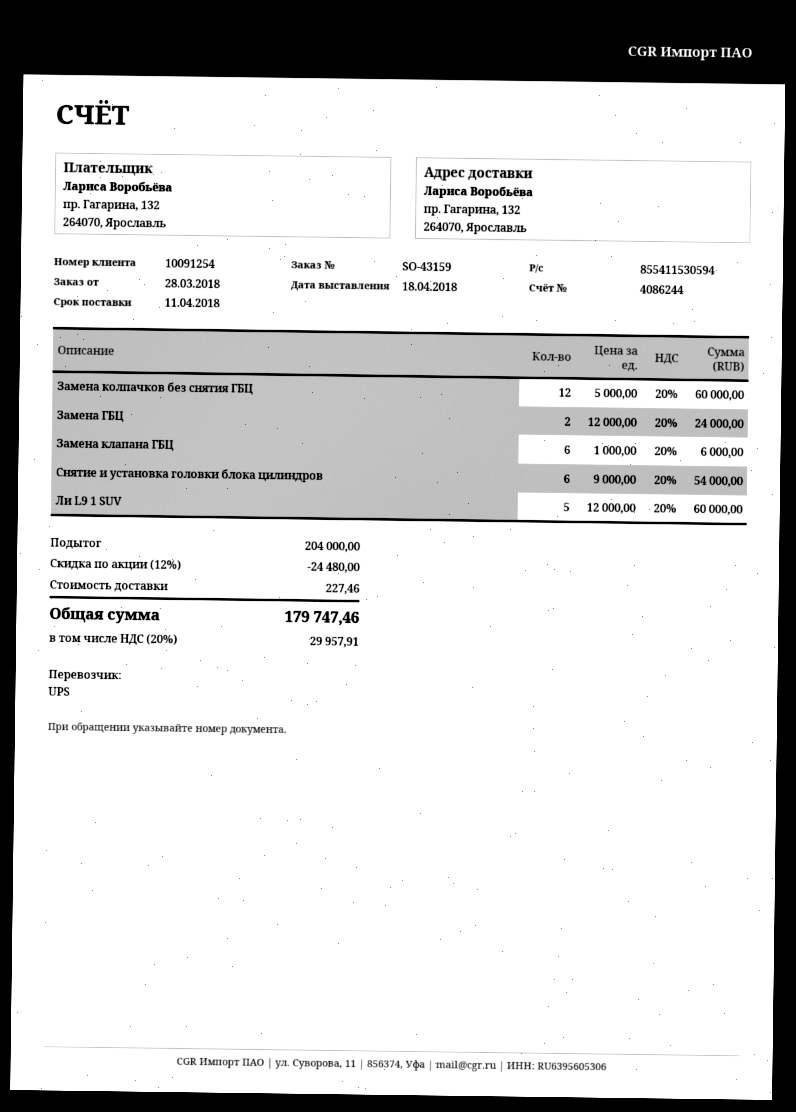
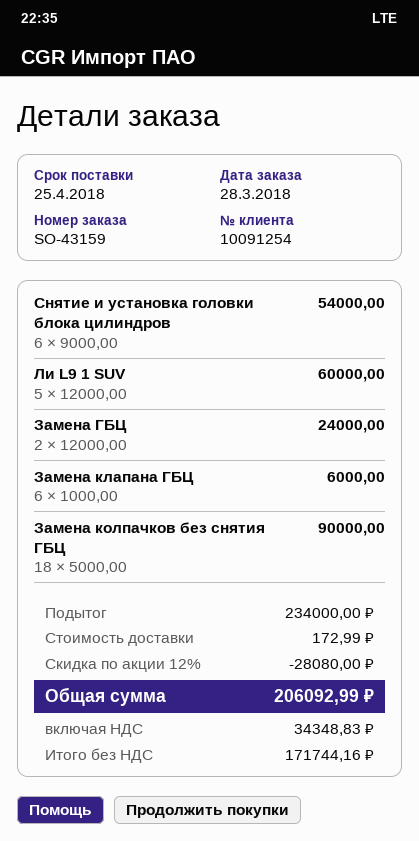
delivery date: 2018-04-11 -> 2018-04-25
Замена колпачков без снятия ГБЦ: 12 x 5000.00 = 60000.00 -> 18 x 5000.00 = 90000.00
subtotal: 204000.00 -> 234000.00
discount: 12% = 24480.00 -> 12% = 28080.00
shipping: 227.46 -> 172.99
tax: 29957.91 -> 34348.83
total: 179747.46 -> 206092.99

